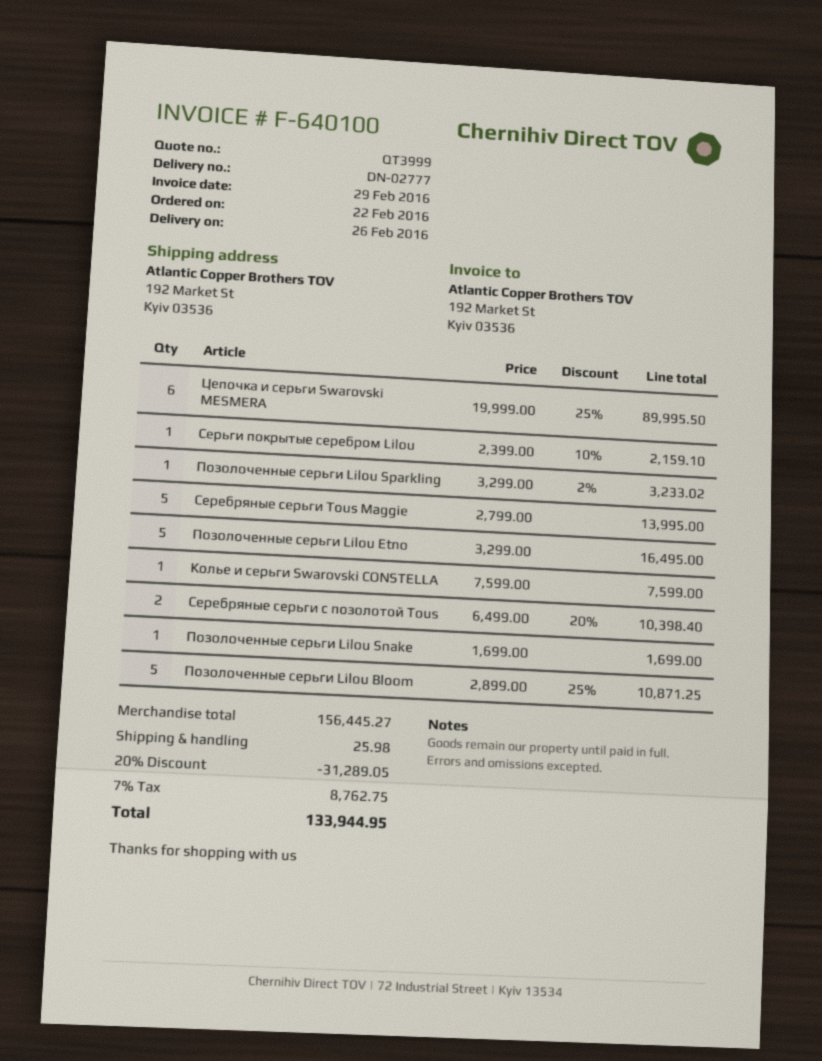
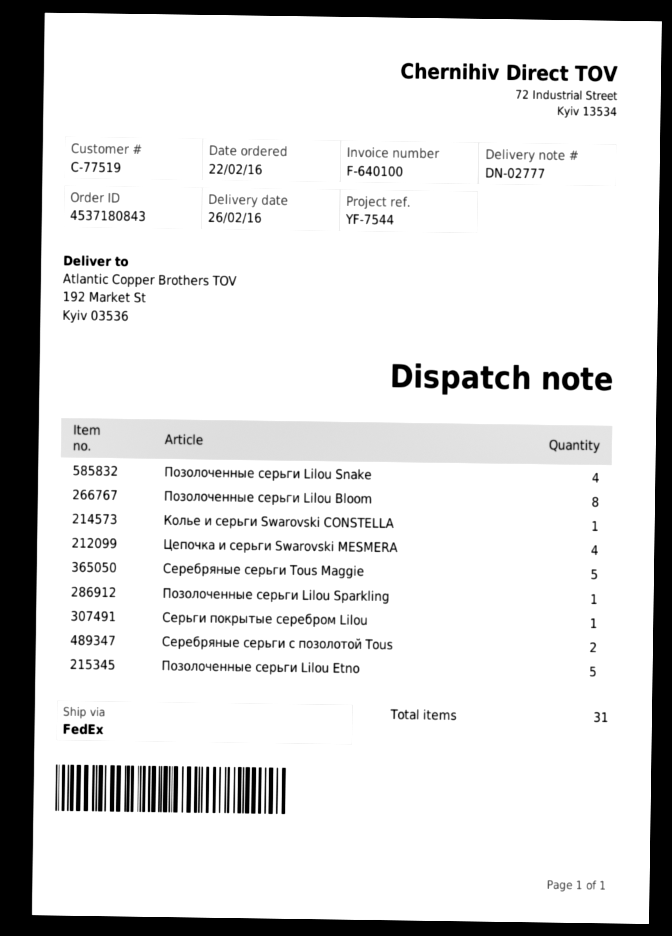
Цепочка и серьги Swarovski MESMERA: 6 -> 4
Позолоченные серьги Lilou Snake: 1 -> 4
Позолоченные серьги Lilou Bloom: 5 -> 8

